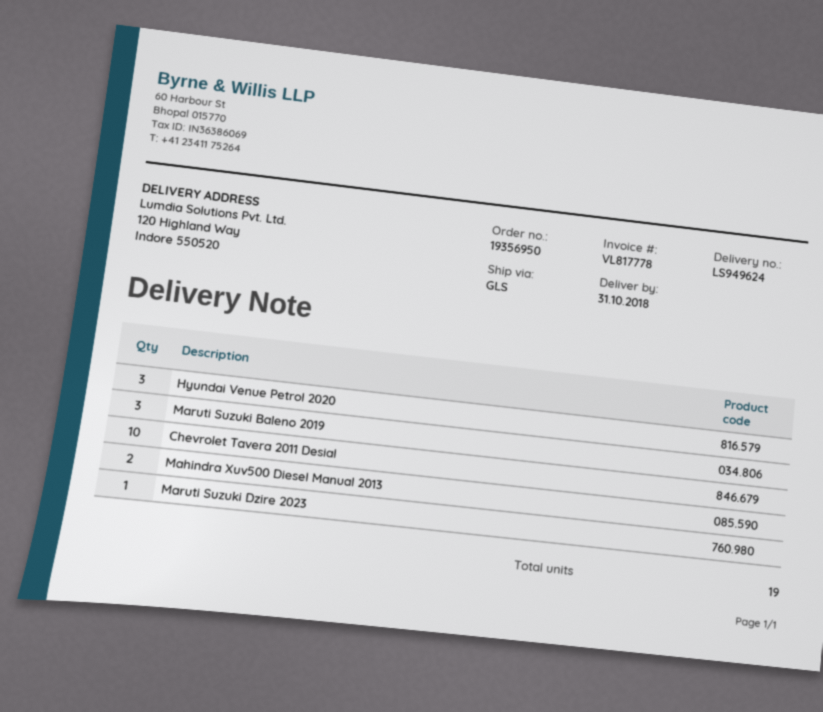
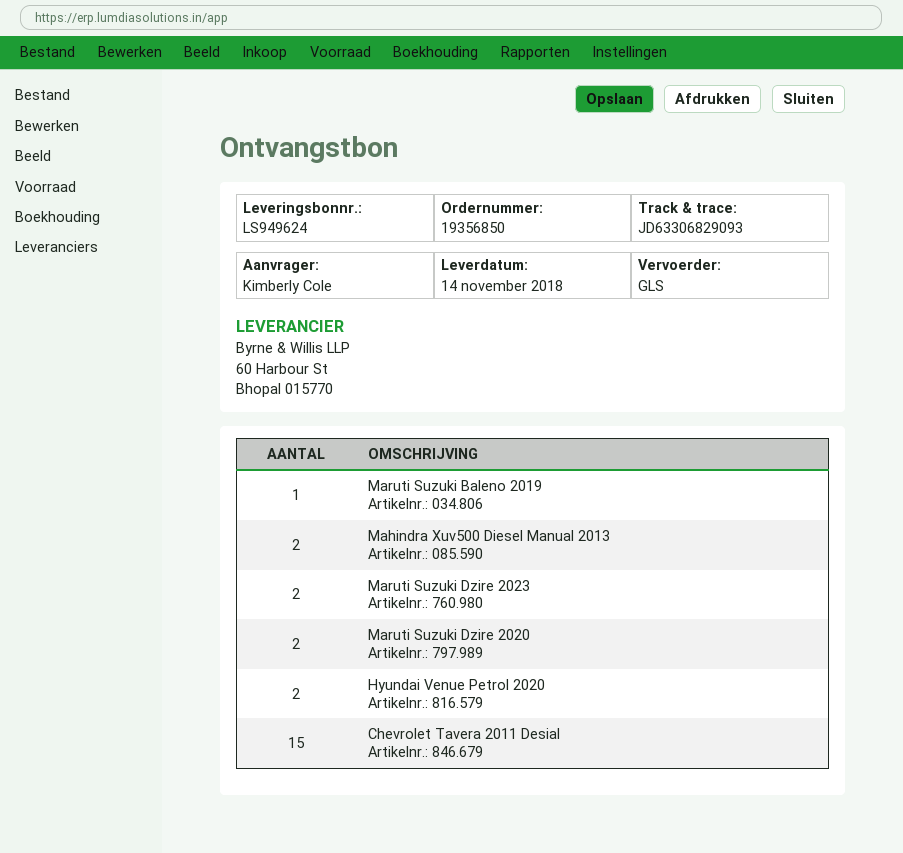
order number: 19356950 -> 19356850
delivery date: 2018-10-31 -> 2018-11-14
Hyundai Venue Petrol 2020: 3 -> 2
Maruti Suzuki Baleno 2019: 3 -> 1
Chevrolet Tavera 2011 Desial: 10 -> 15
Maruti Suzuki Dzire 2023: 1 -> 2
Maruti Suzuki Dzire 2020: none -> 2

